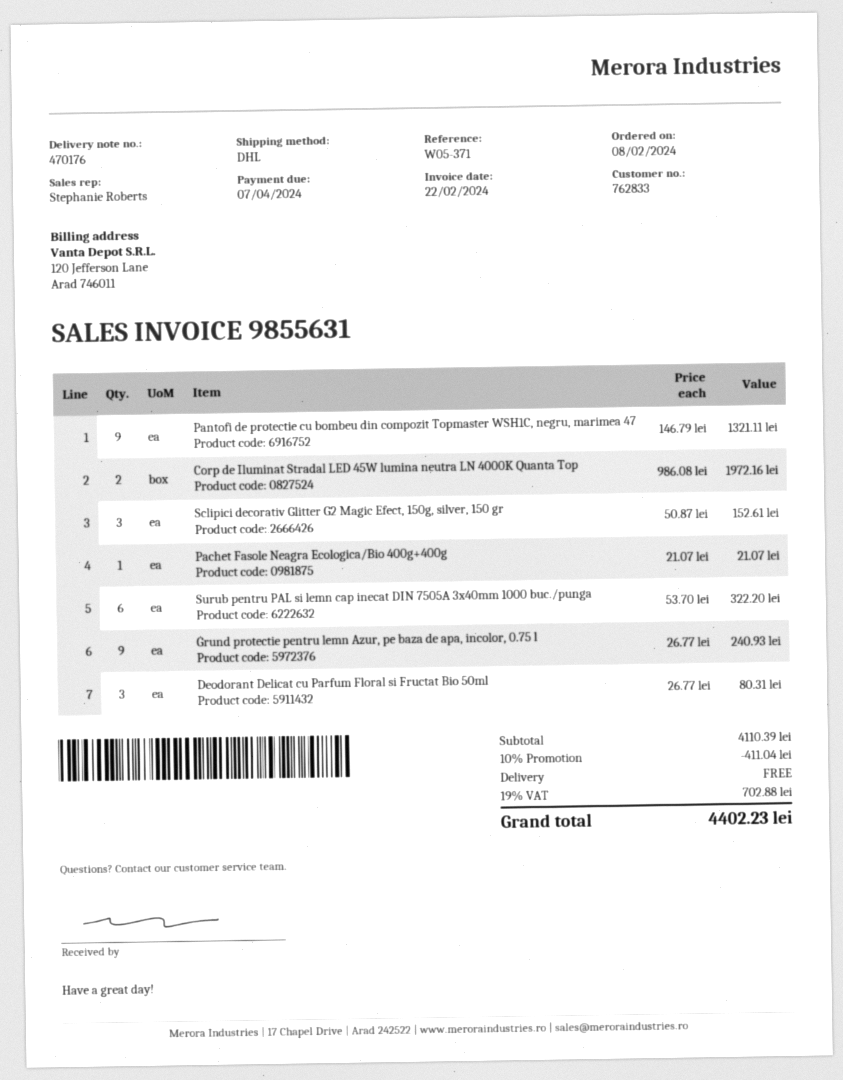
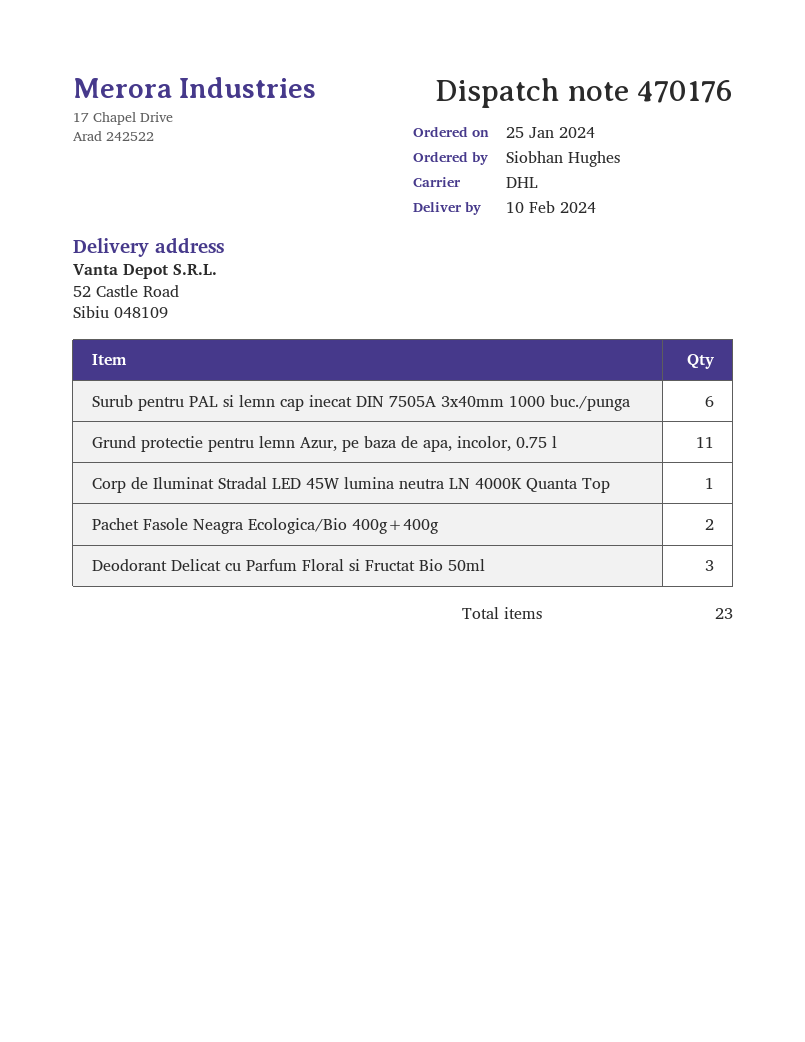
order date: 2024-02-08 -> 2024-01-25
Pantofi de protectie cu bombeu din compozit Topmaster WSH1C, negru, marimea 47: 9 -> none
Corp de Iluminat Stradal LED 45W lumina neutra LN 4000K Quanta Top: 2 -> 1
Sclipici decorativ Glitter G2 Magic Efect, 150g, silver, 150 gr: 3 -> none
Pachet Fasole Neagra Ecologica/Bio 400g+400g: 1 -> 2
Grund protectie pentru lemn Azur, pe baza de apa, incolor, 0.75 l: 9 -> 11

